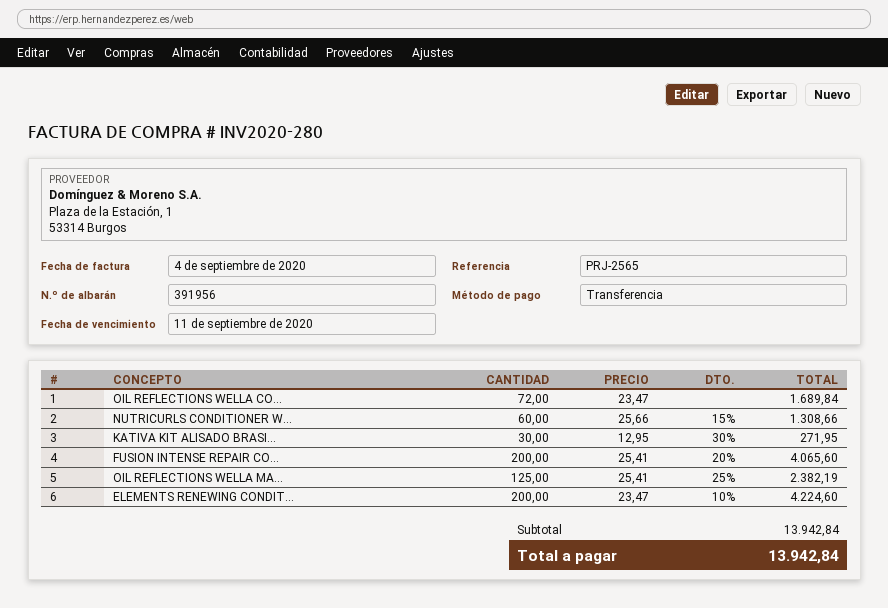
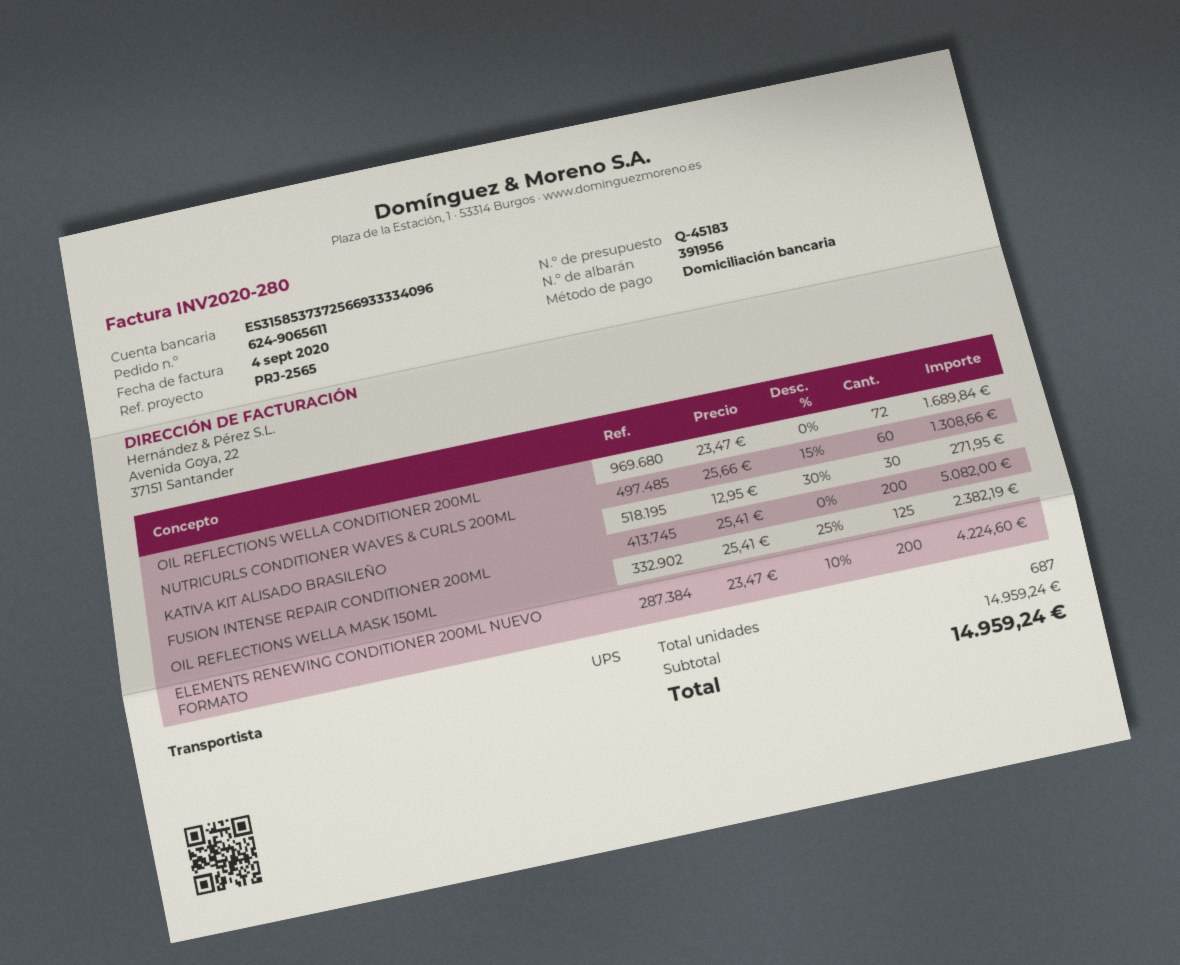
payment method: bank transfer -> direct debit
FUSION INTENSE REPAIR CO...: 200 x 25.41 - 20% = 4065.60 -> 200 x 25.41 = 5082.00
subtotal: 13942.84 -> 14959.24
total: 13942.84 -> 14959.24

